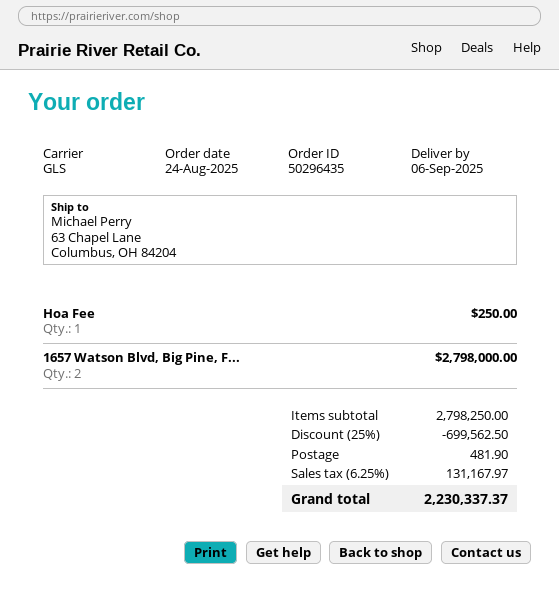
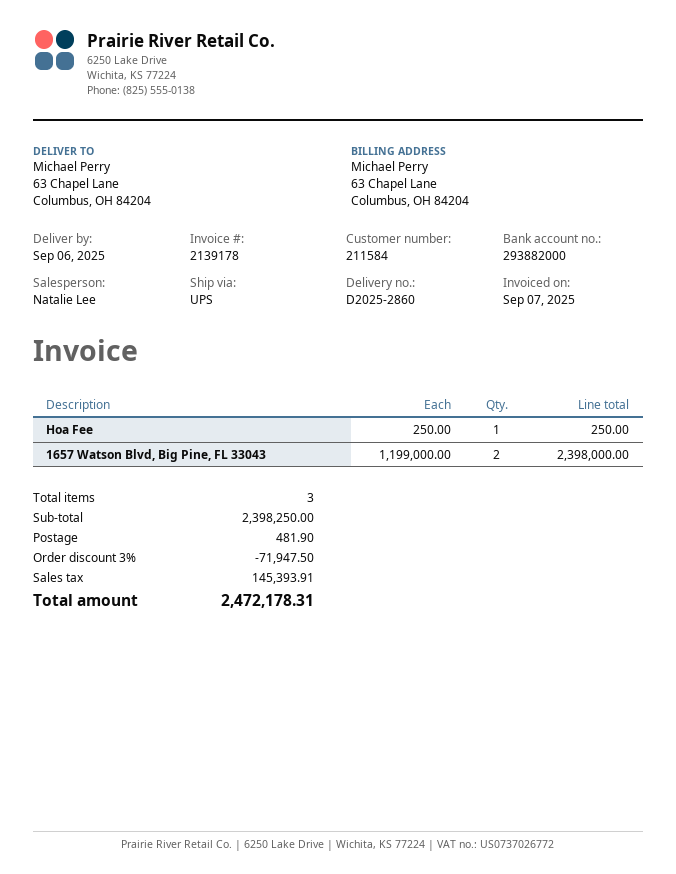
shipping method: GLS -> UPS
1657 Watson Blvd, Big Pine, F...: 2 for 2798000.00 -> 2 for 2398000.00
subtotal: 2798250.00 -> 2398250.00
discount: 25% = 699562.50 -> 3% = 71947.50
tax: 131167.97 -> 145393.91
total: 2230337.37 -> 2472178.31

